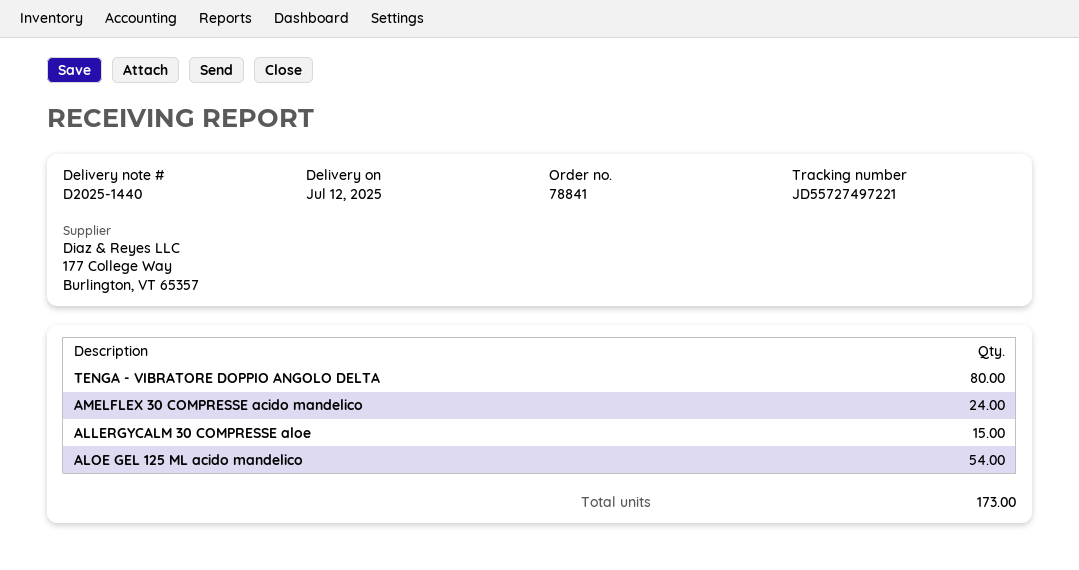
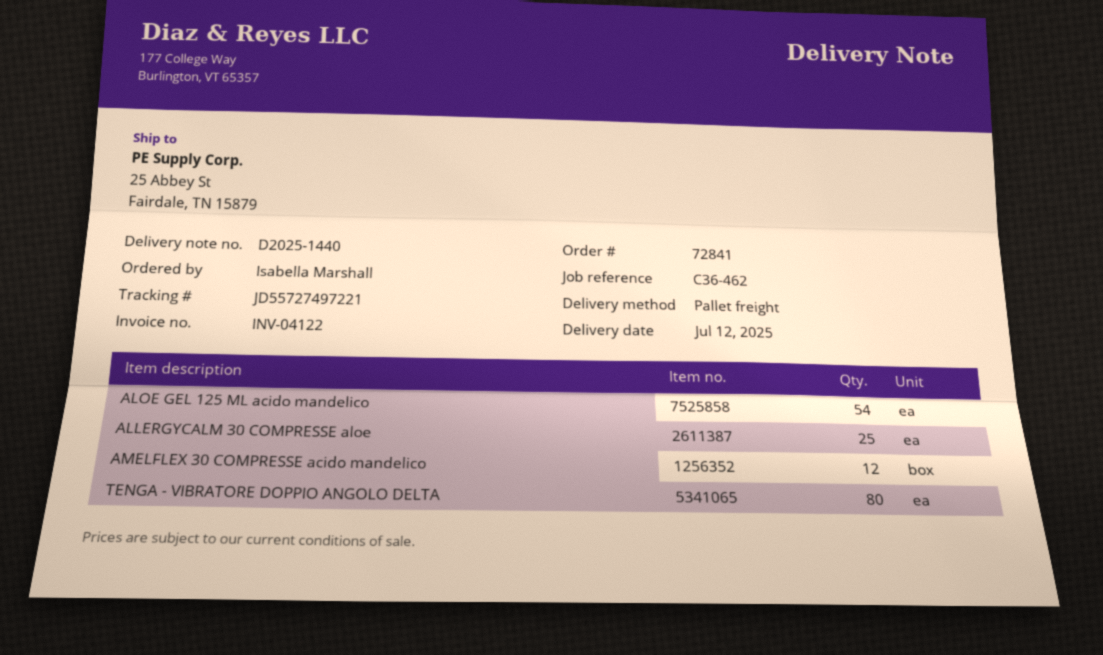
order number: 78841 -> 72841
AMELFLEX 30 COMPRESSE acido mandelico: 24 -> 12
ALLERGYCALM 30 COMPRESSE aloe: 15 -> 25

